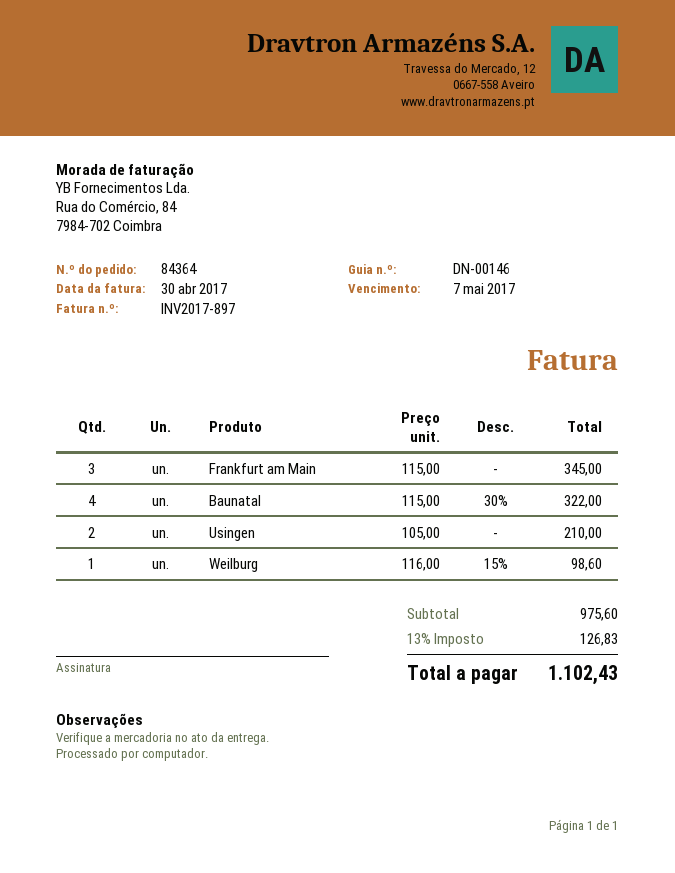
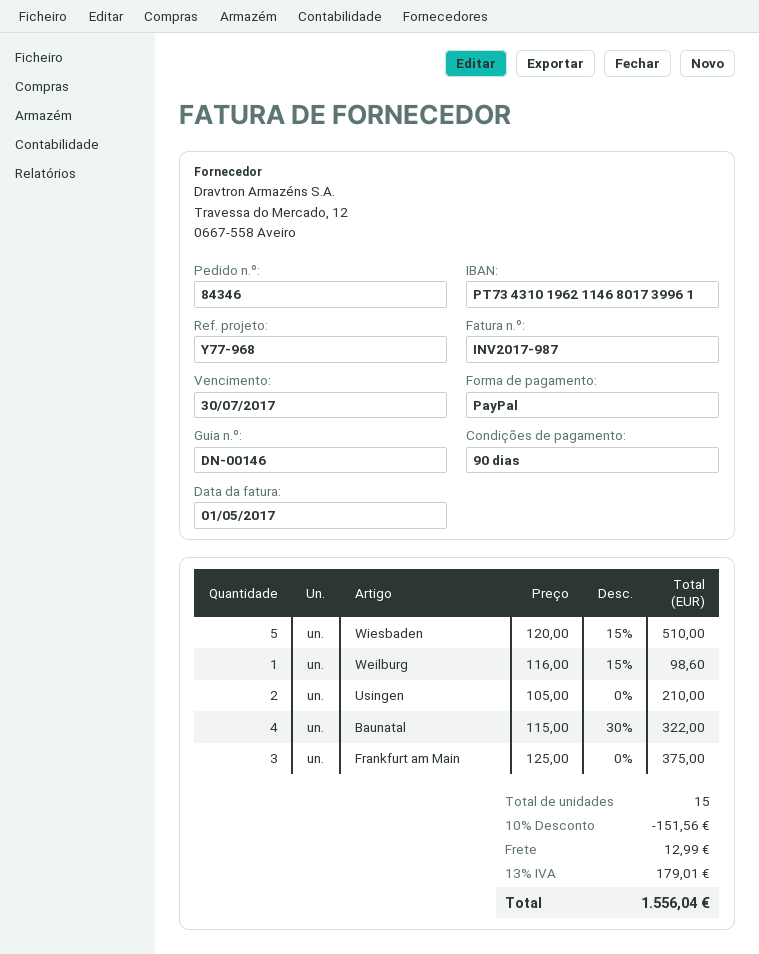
order number: 84364 -> 84346
invoice number: INV2017-897 -> INV2017-987
invoice date: 2017-04-30 -> 2017-05-01
due date: 2017-05-07 -> 2017-07-30
Frankfurt am Main: 3 x 115.00 = 345.00 -> 3 x 125.00 = 375.00
Wiesbaden: none -> 5 x 120.00 - 15% = 510.00
discount: none -> 10% = 151.56
shipping: none -> 12.99
tax: 13% = 126.83 -> 13% = 179.01
total: 1102.43 -> 1556.04

